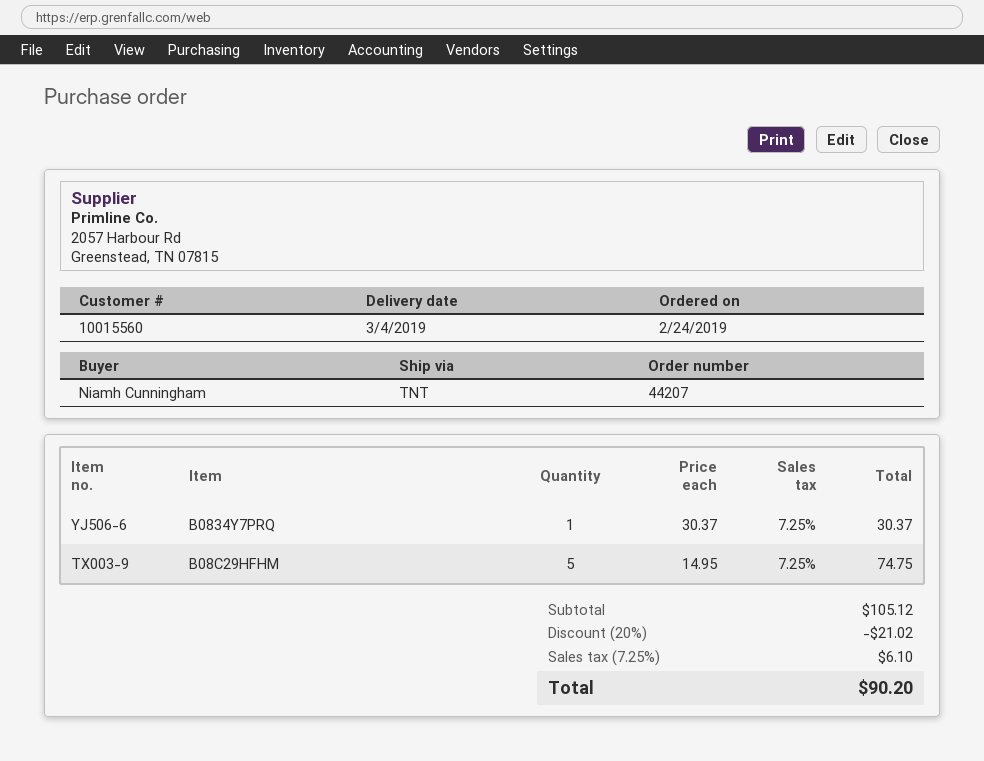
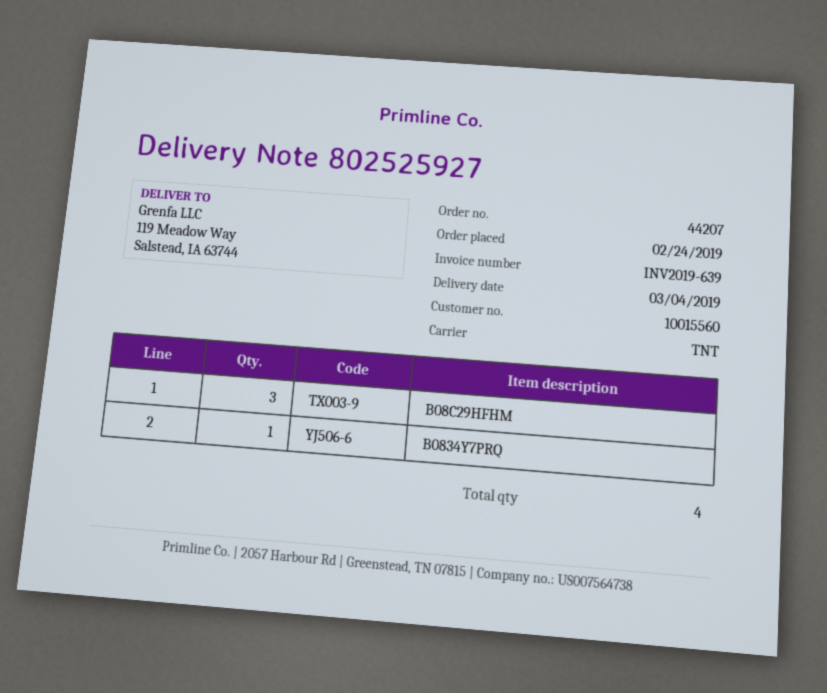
B08C29HFHM: 5 -> 3

